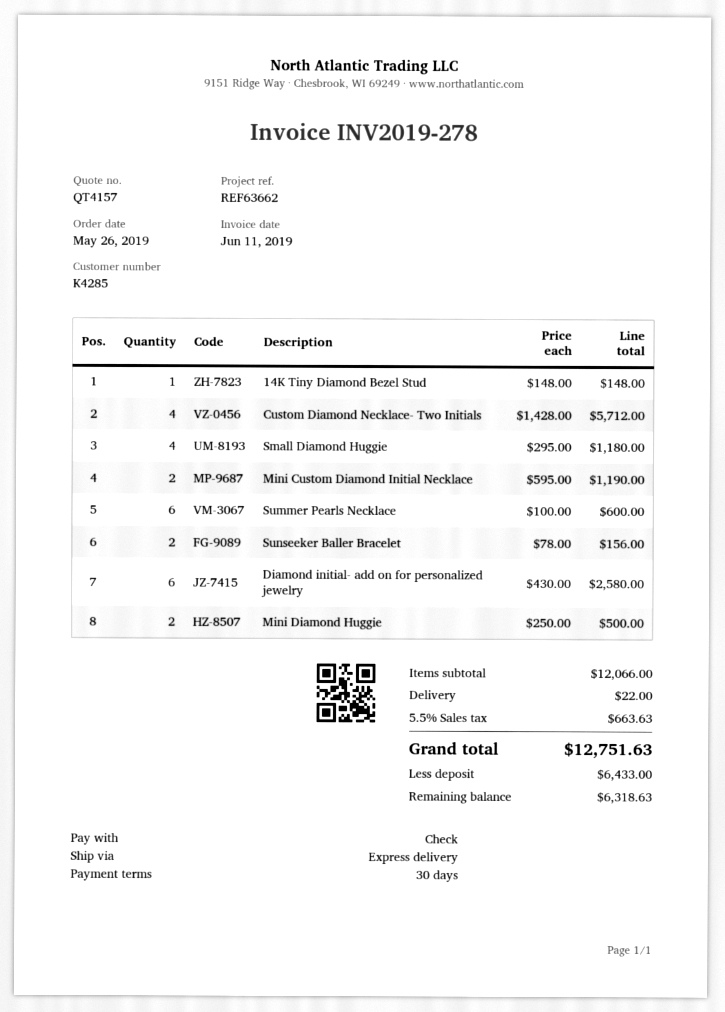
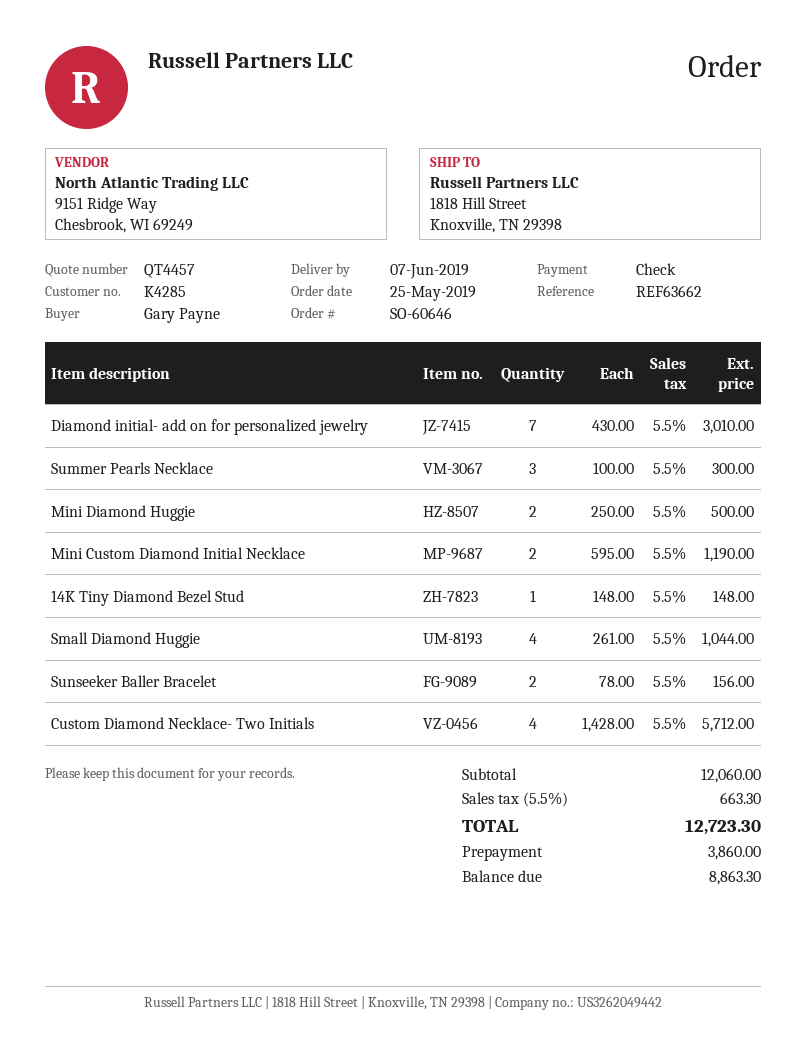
quote number: QT4157 -> QT4457
order date: 2019-05-26 -> 2019-05-25
Small Diamond Huggie: 4 x 295.00 = 1180.00 -> 4 x 261.00 = 1044.00
Summer Pearls Necklace: 6 x 100.00 = 600.00 -> 3 x 100.00 = 300.00
Diamond initial- add on for personalized jewelry: 6 x 430.00 = 2580.00 -> 7 x 430.00 = 3010.00
subtotal: 12066.00 -> 12060.00
shipping: 22.00 -> none
tax: 5.5% = 663.63 -> 5.5% = 663.30
total: 12751.63 -> 12723.30
deposit: 6433.00 -> 3860.00
balance: 6318.63 -> 8863.30

